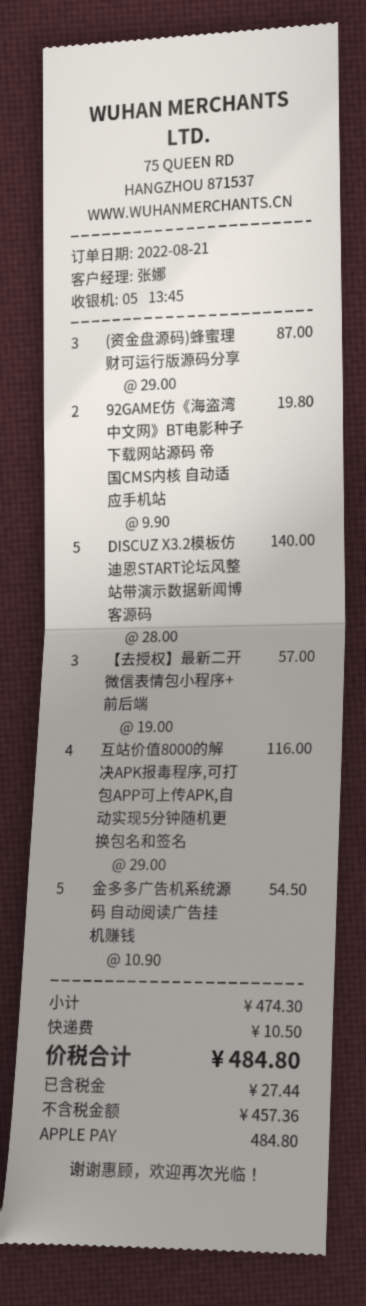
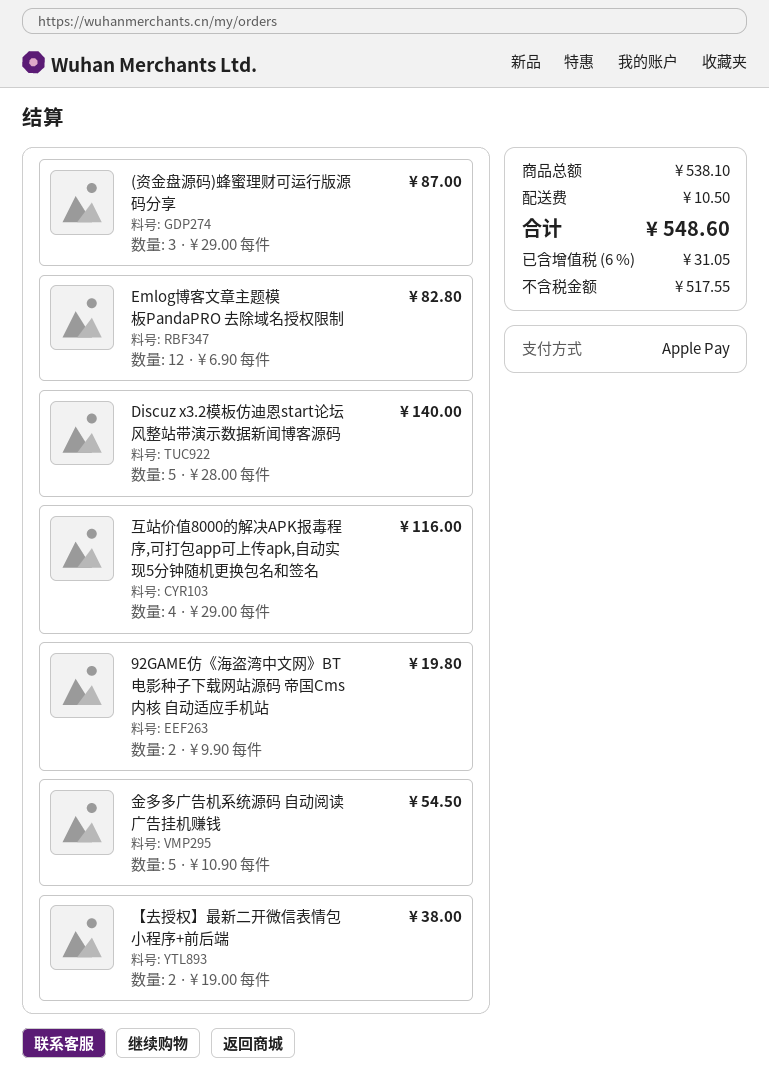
【去授权】最新二开微信表情包小程序+前后端: 3 x 19.00 = 57.00 -> 2 x 19.00 = 38.00
Emlog博客文章主题模板PandaPRO 去除域名授权限制: none -> 12 x 6.90 = 82.80
subtotal: 474.30 -> 538.10
net: 457.36 -> 517.55
tax: 27.44 -> 31.05
total: 484.80 -> 548.60

